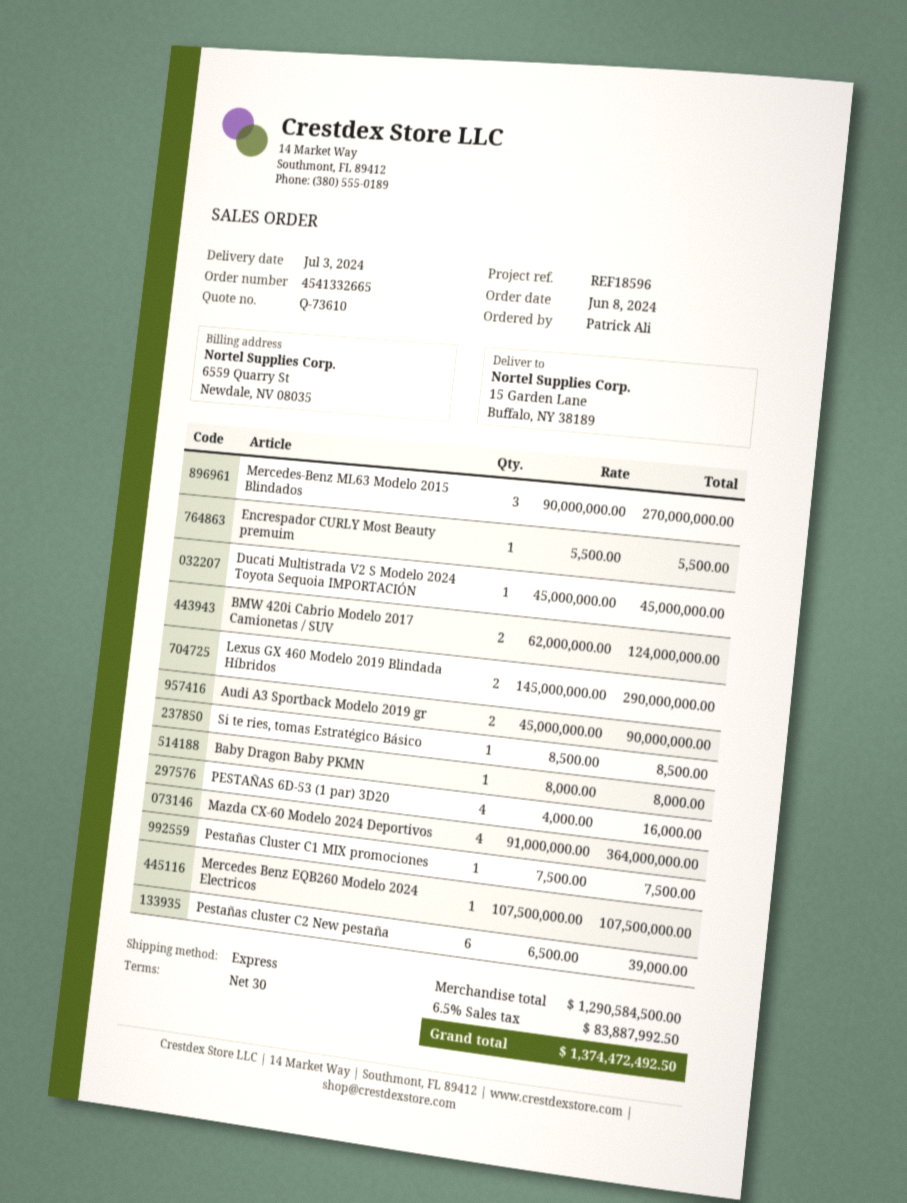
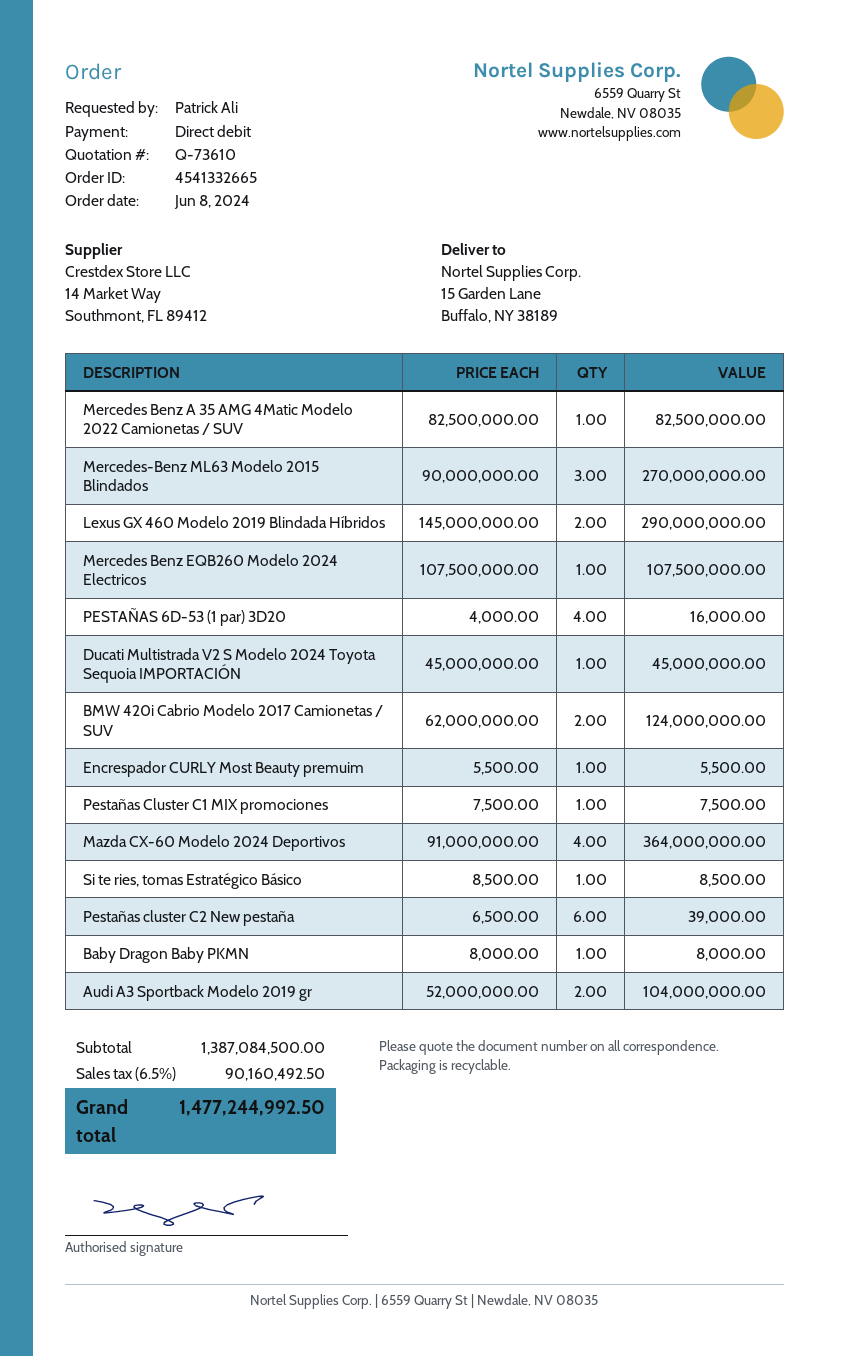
Audi A3 Sportback Modelo 2019 gr: 2 x 45000000.00 = 90000000.00 -> 2 x 52000000.00 = 104000000.00
Mercedes Benz A 35 AMG 4Matic Modelo 2022 Camionetas / SUV: none -> 1 x 82500000.00 = 82500000.00
subtotal: 1290584500.00 -> 1387084500.00
tax: 6.5% = 83887992.50 -> 6.5% = 90160492.50
total: 1374472492.50 -> 1477244992.50

